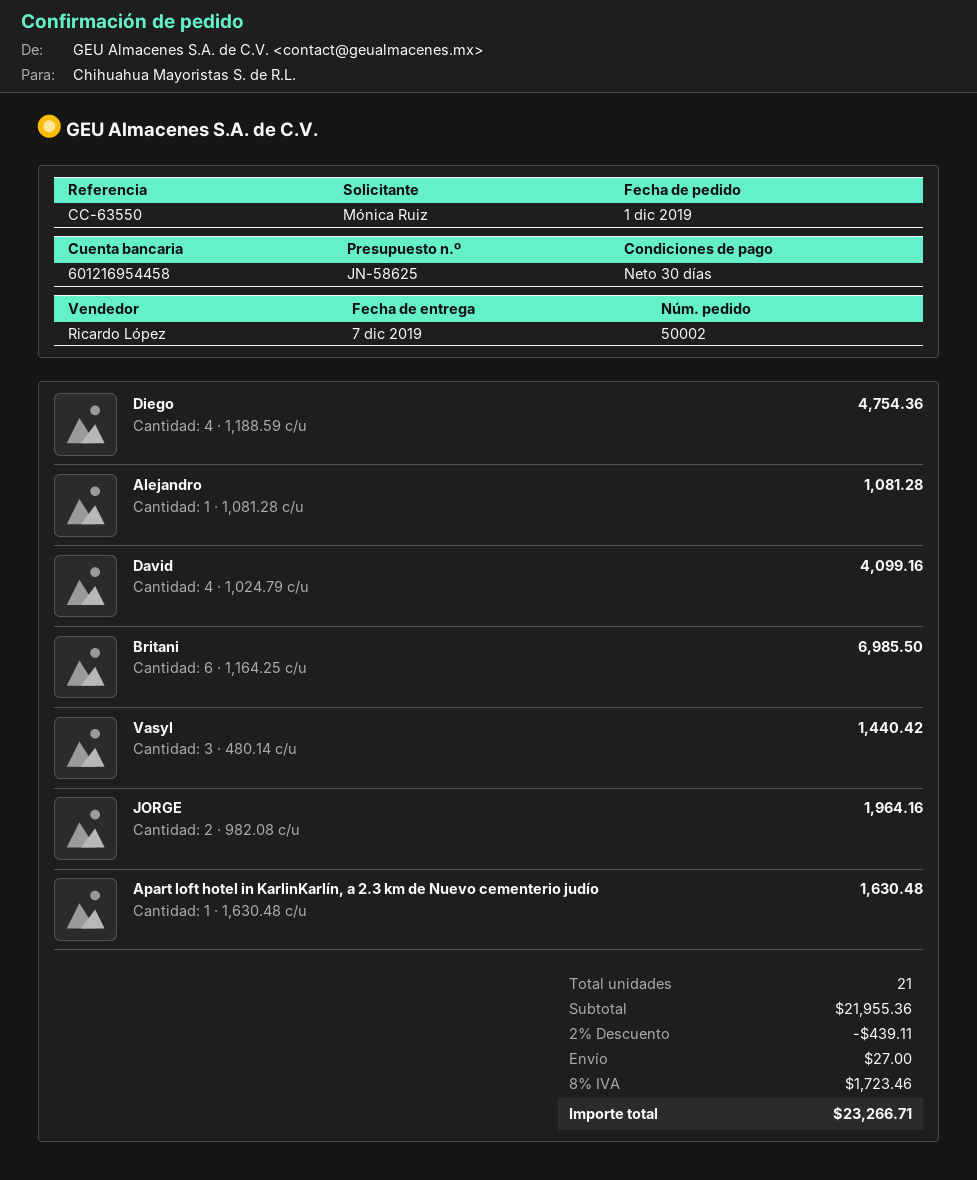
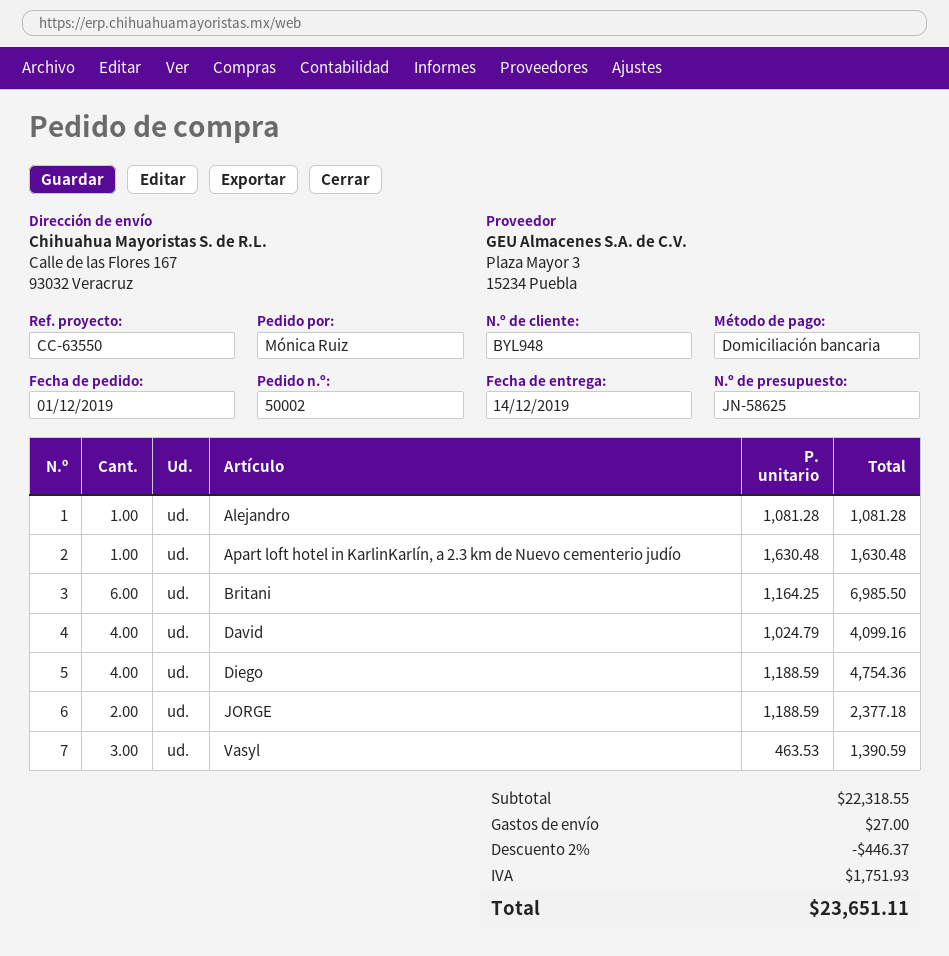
delivery date: 2019-12-07 -> 2019-12-14
Vasyl: 3 x 480.14 = 1440.42 -> 3 x 463.53 = 1390.59
JORGE: 2 x 982.08 = 1964.16 -> 2 x 1188.59 = 2377.18
subtotal: 21955.36 -> 22318.55
discount: 2% = 439.11 -> 2% = 446.37
tax: 1723.46 -> 1751.93
total: 23266.71 -> 23651.11

